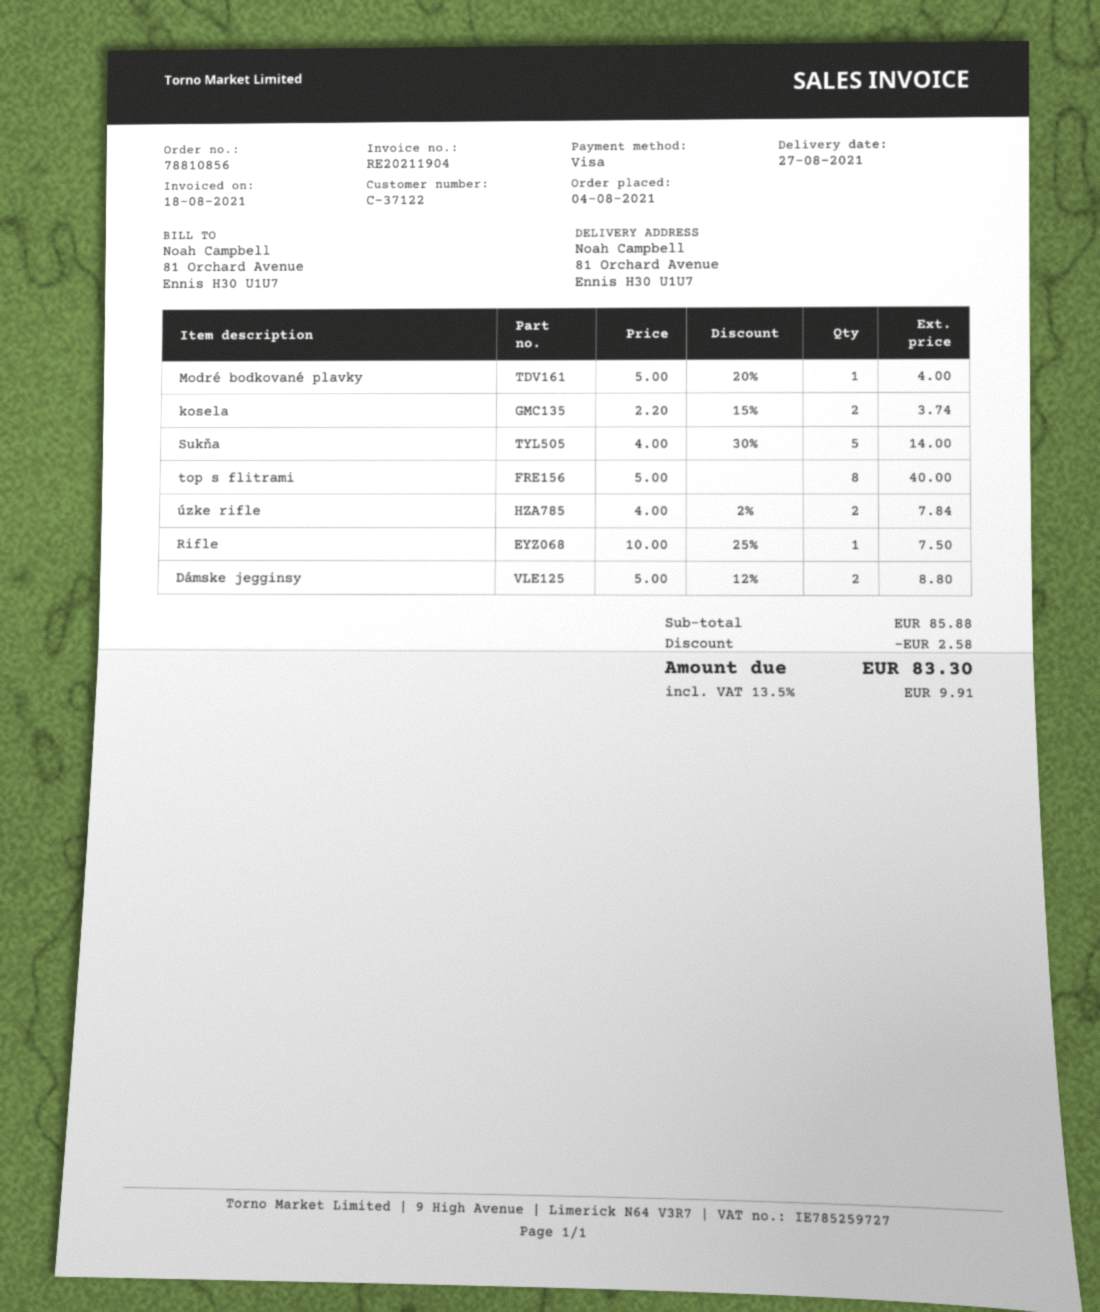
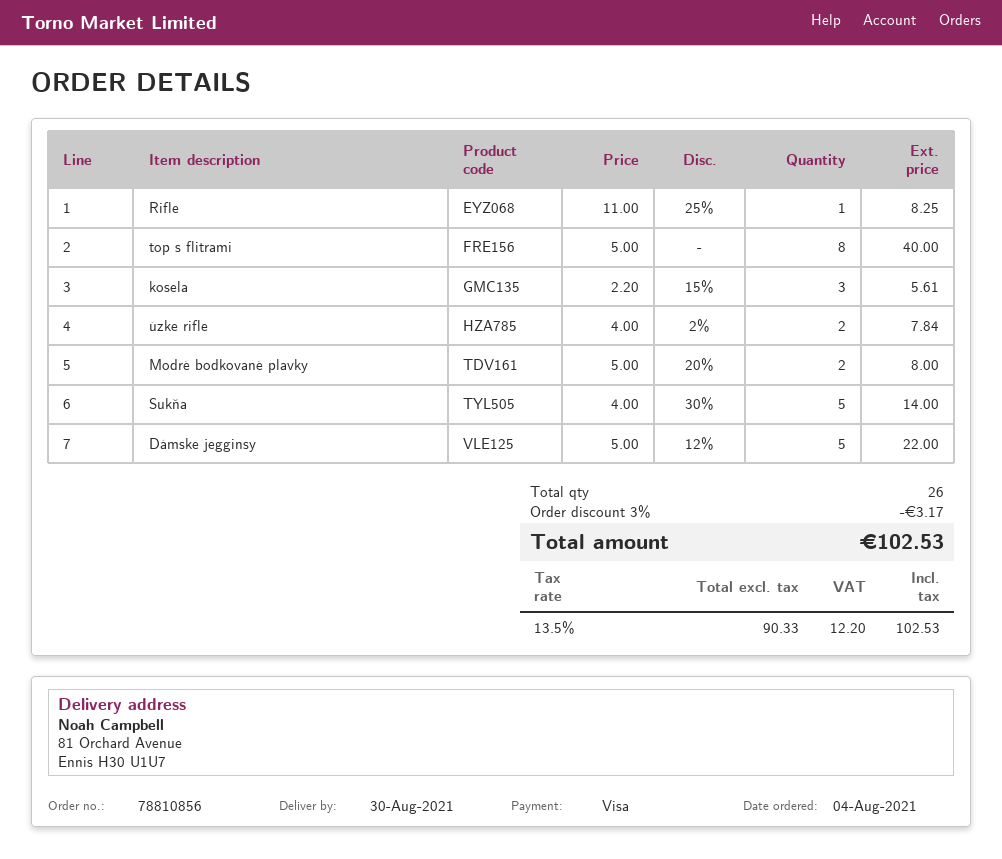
delivery date: 2021-08-27 -> 2021-08-30
Modré bodkované plavky: 1 x 5.00 - 20% = 4.00 -> 2 x 5.00 - 20% = 8.00
kosela: 2 x 2.20 - 15% = 3.74 -> 3 x 2.20 - 15% = 5.61
Rifle: 1 x 10.00 - 25% = 7.50 -> 1 x 11.00 - 25% = 8.25
Dámske jegginsy: 2 x 5.00 - 12% = 8.80 -> 5 x 5.00 - 12% = 22.00
discount: 2.58 -> 3.17
tax: 13.5% = 9.91 -> 13.5% = 12.20
total: 83.30 -> 102.53

